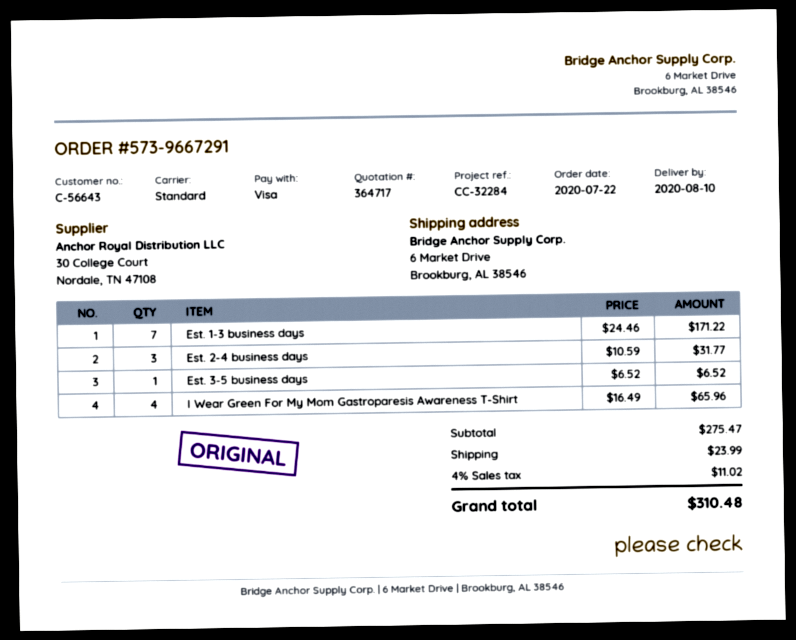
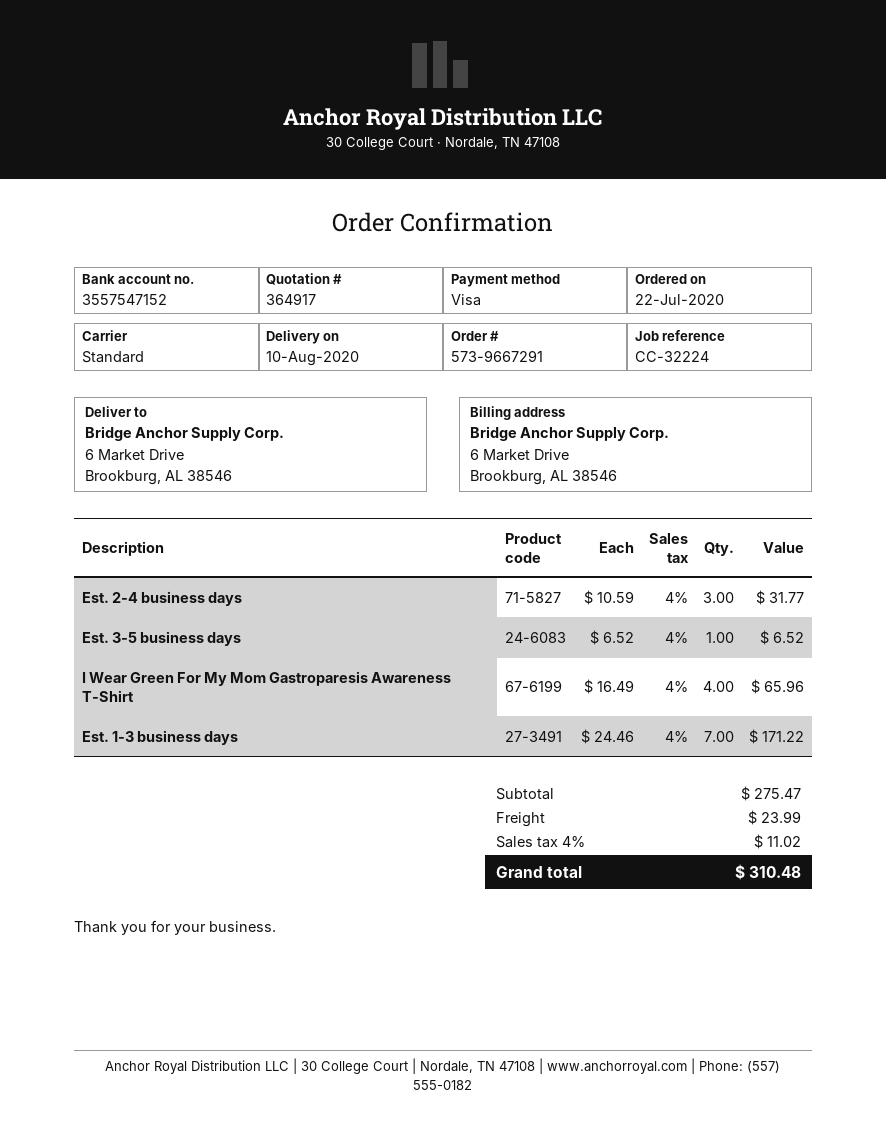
quote number: 364717 -> 364917
reference: CC-32284 -> CC-32224

